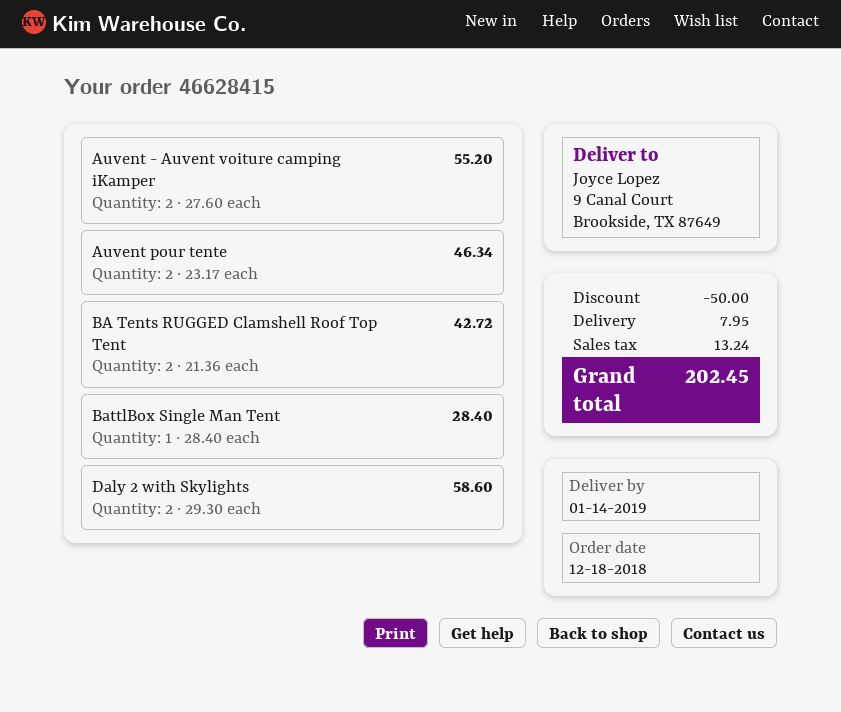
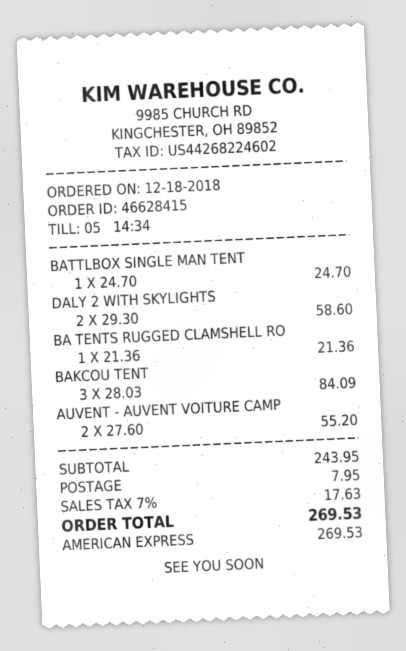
Auvent pour tente: 2 x 23.17 = 46.34 -> none
BA Tents RUGGED Clamshell Roof Top Tent: 2 x 21.36 = 42.72 -> 1 x 21.36 = 21.36
BattlBox Single Man Tent: 1 x 28.40 = 28.40 -> 1 x 24.70 = 24.70
BAKCOU TENT: none -> 3 x 28.03 = 84.09
discount: 50.00 -> none
tax: 13.24 -> 17.63
total: 202.45 -> 269.53

